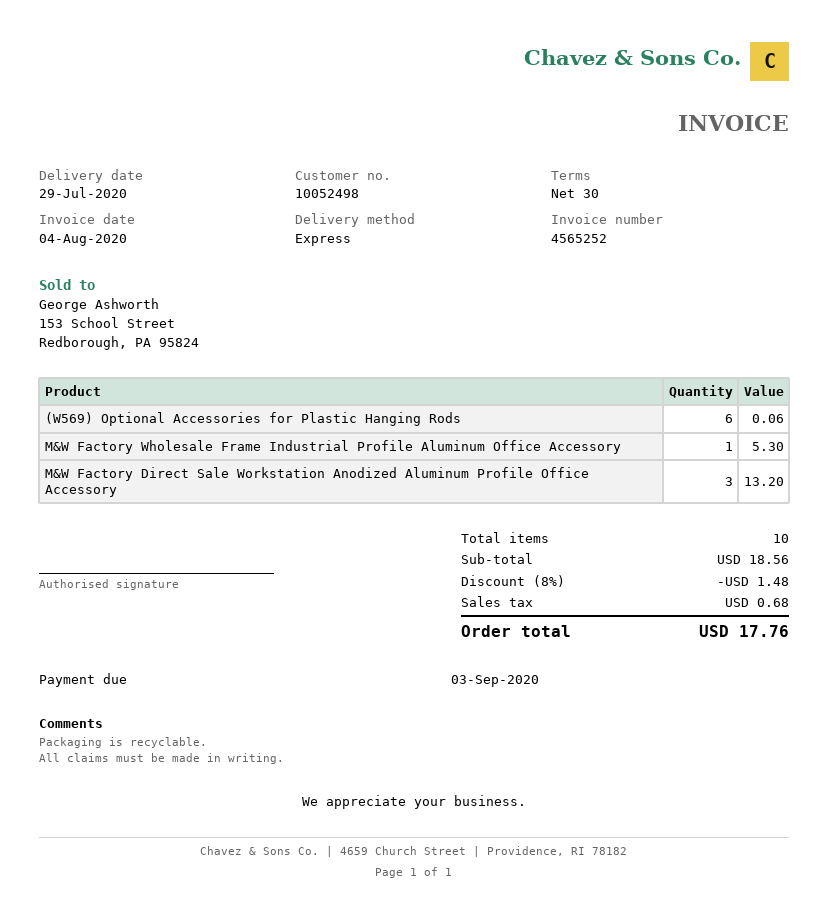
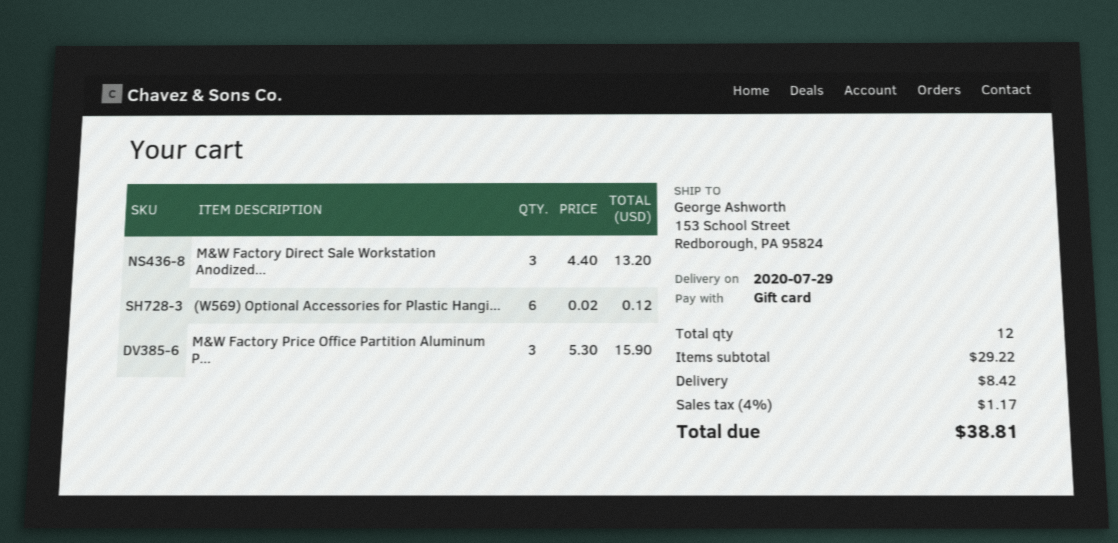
(W569) Optional Accessories for Plastic Hanging Rods: 6 for 0.06 -> 6 for 0.12
M&W Factory Wholesale Frame Industrial Profile Aluminum Office Accessory: 1 for 5.30 -> none
M&W Factory Price Office Partition Aluminum P...: none -> 3 for 15.90
total quantity: 10 -> 12
subtotal: 18.56 -> 29.22
discount: 8% = 1.48 -> none
shipping: none -> 8.42
tax: 0.68 -> 1.17
total: 17.76 -> 38.81

